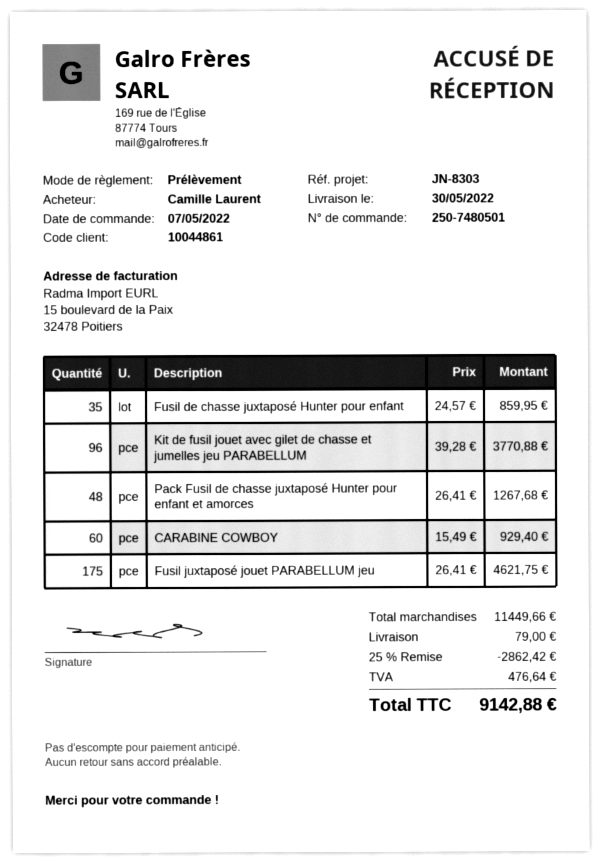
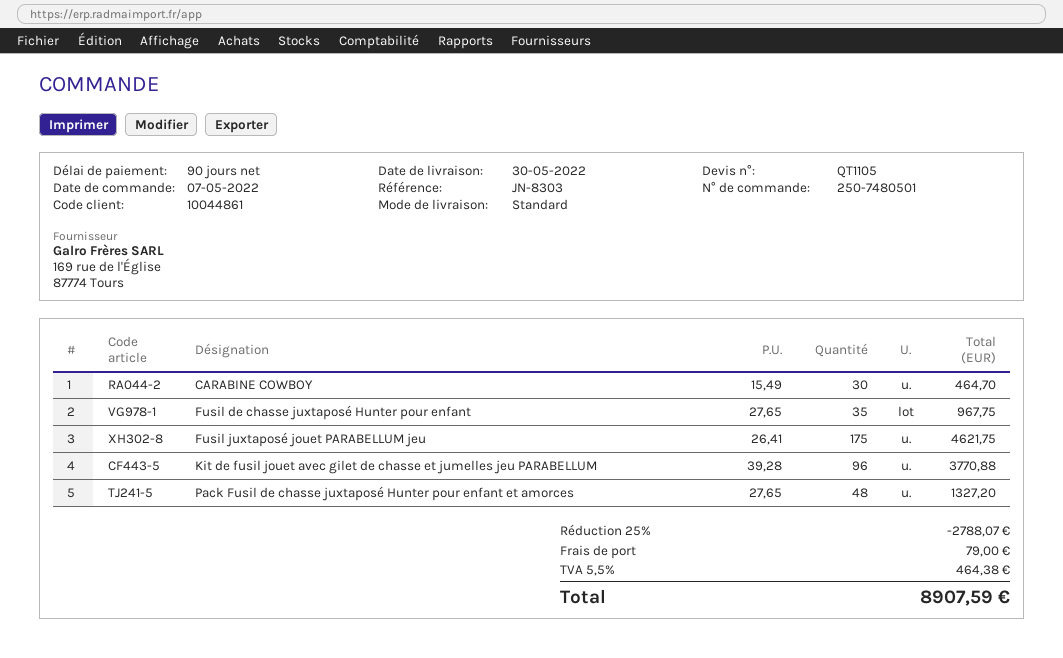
Fusil de chasse juxtaposé Hunter pour enfant: 35 x 24.57 = 859.95 -> 35 x 27.65 = 967.75
Pack Fusil de chasse juxtaposé Hunter pour enfant et amorces: 48 x 26.41 = 1267.68 -> 48 x 27.65 = 1327.20
CARABINE COWBOY: 60 x 15.49 = 929.40 -> 30 x 15.49 = 464.70
discount: 25% = 2862.42 -> 25% = 2788.07
tax: 476.64 -> 464.38
total: 9142.88 -> 8907.59

